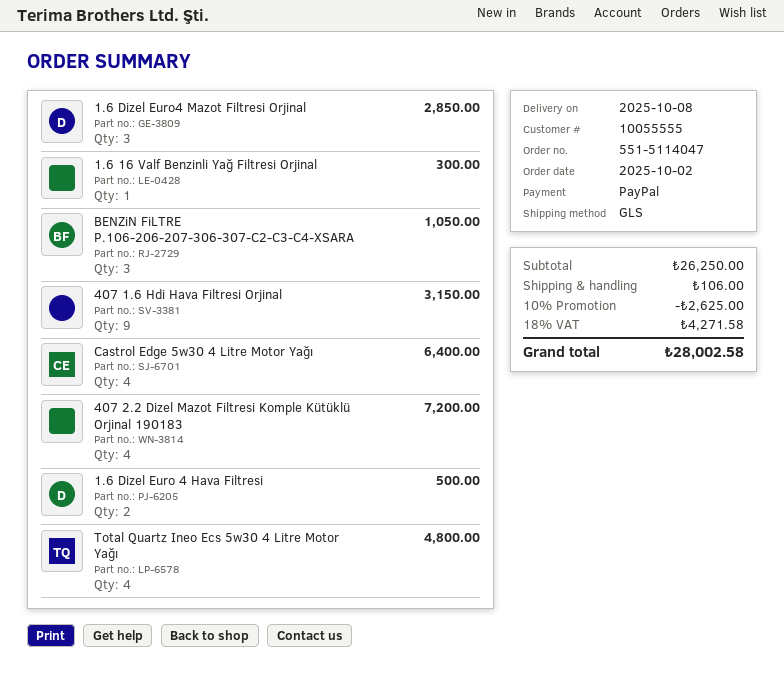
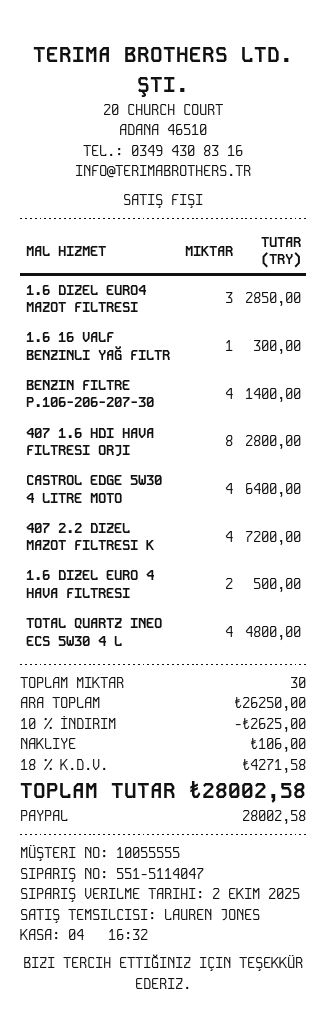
BENZiN FiLTRE P.106-206-207-306-307-C2-C3-C4-XSARA: 3 for 1050.00 -> 4 for 1400.00
407 1.6 Hdi Hava Filtresi Orjinal: 9 for 3150.00 -> 8 for 2800.00

